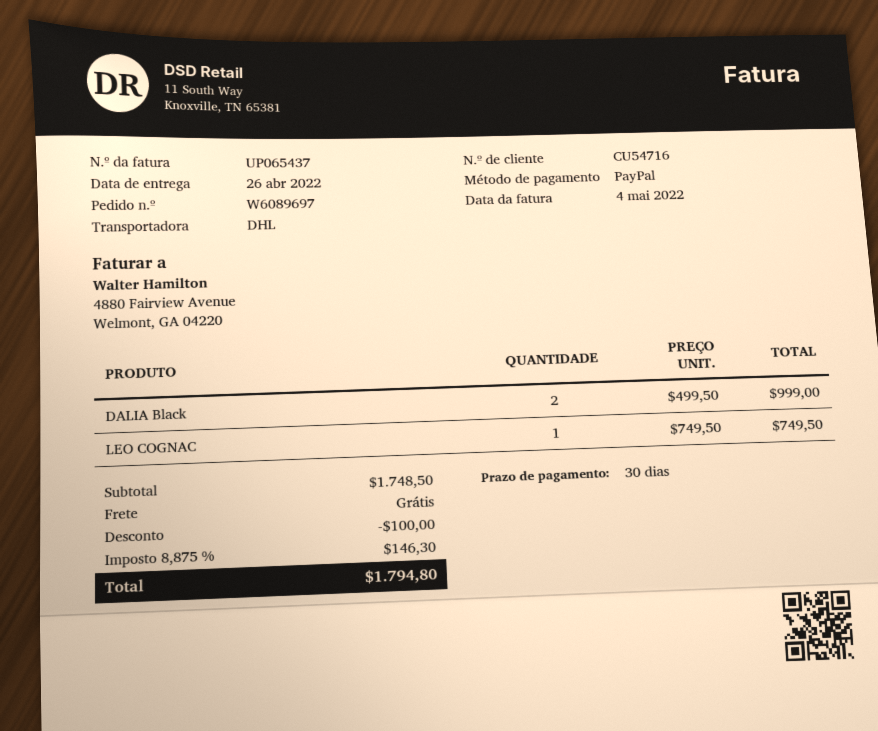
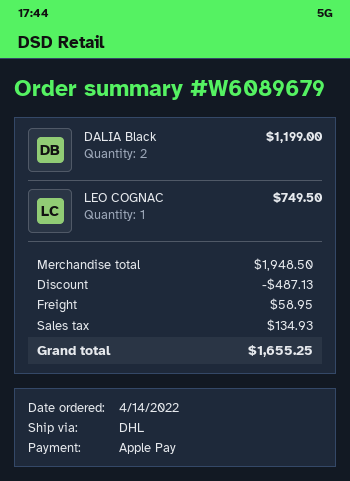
order number: W6089697 -> W6089679
payment method: PayPal -> Apple Pay
DALIA Black: 2 for 999.00 -> 2 for 1199.00
subtotal: 1748.50 -> 1948.50
discount: 100.00 -> 487.13
shipping: 0.00 -> 58.95
tax: 146.30 -> 134.93
total: 1794.80 -> 1655.25

